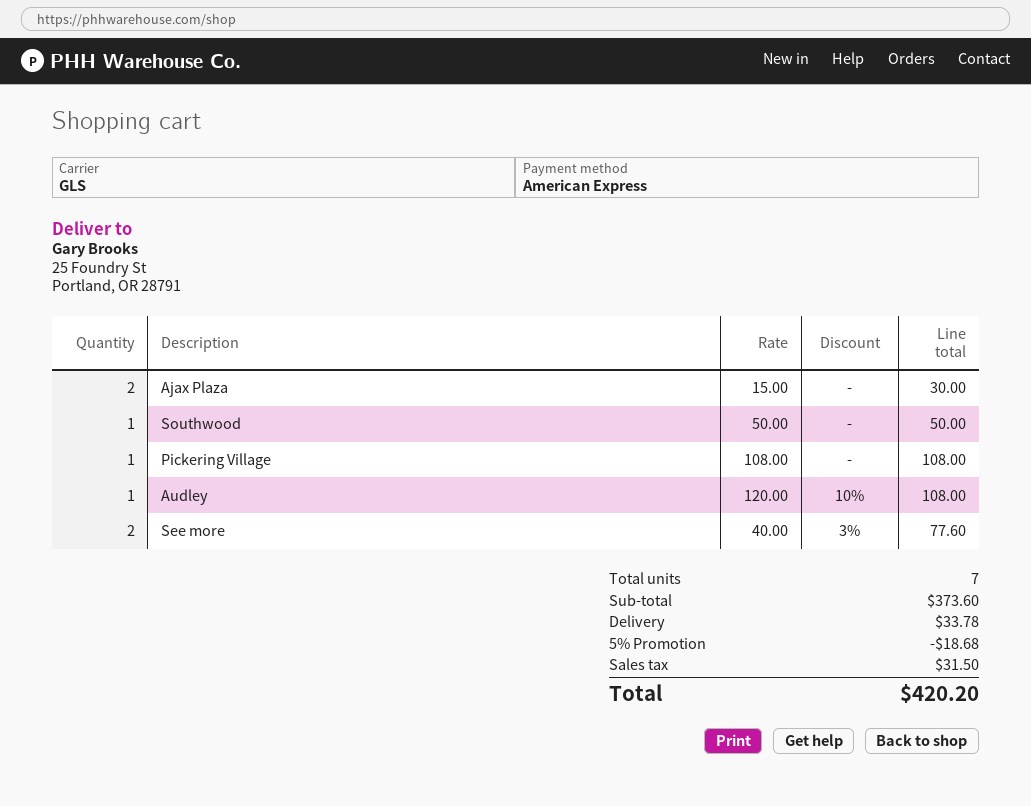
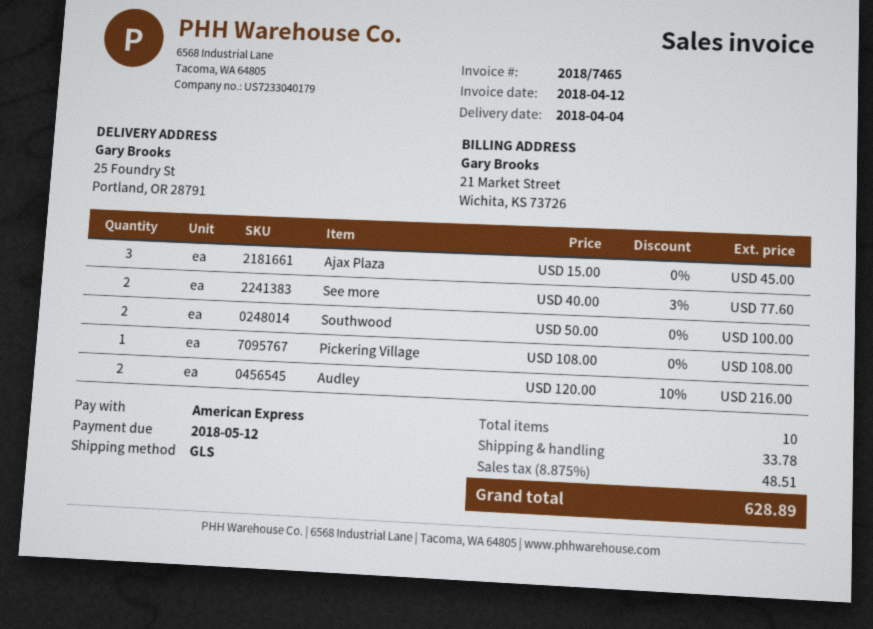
Ajax Plaza: 2 x 15.00 = 30.00 -> 3 x 15.00 = 45.00
Southwood: 1 x 50.00 = 50.00 -> 2 x 50.00 = 100.00
Audley: 1 x 120.00 - 10% = 108.00 -> 2 x 120.00 - 10% = 216.00
total quantity: 7 -> 10
discount: 5% = 18.68 -> none
tax: 31.50 -> 48.51
total: 420.20 -> 628.89

